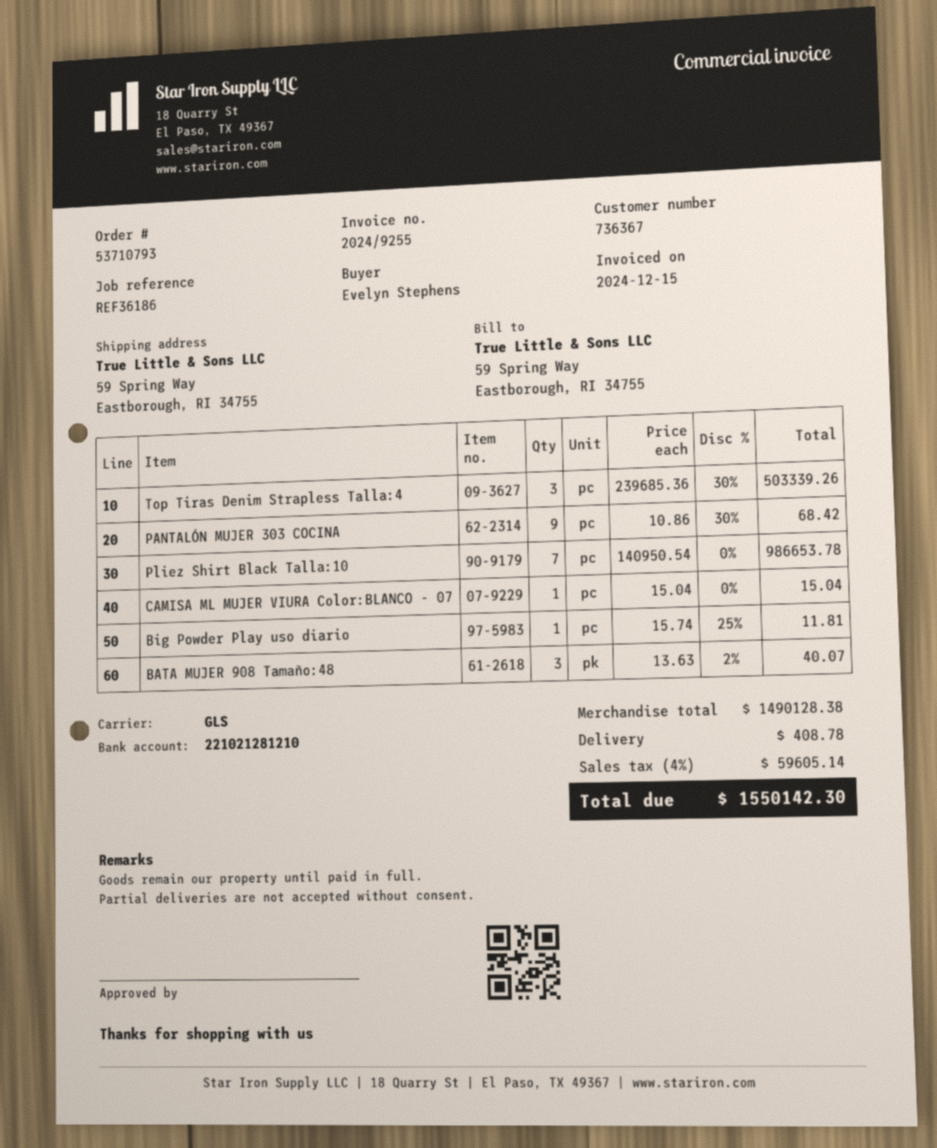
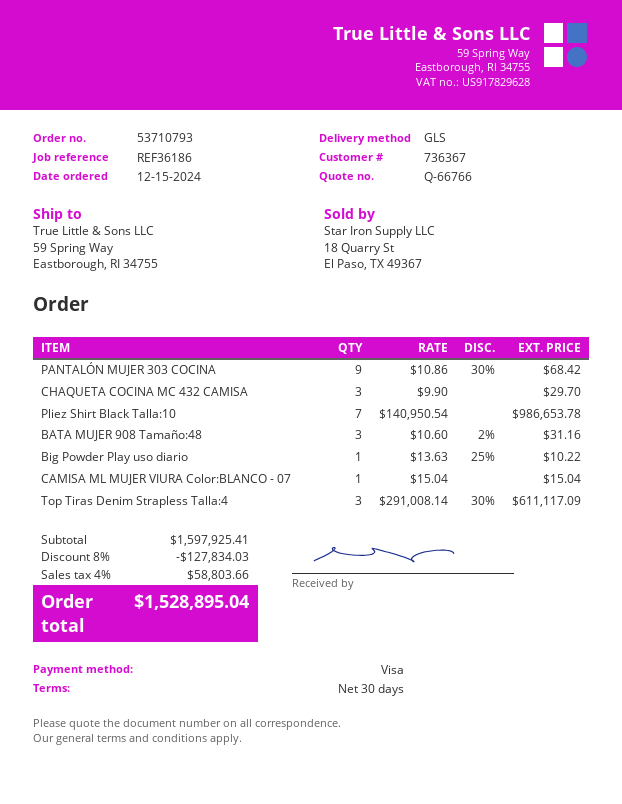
Top Tiras Denim Strapless Talla:4: 3 x 239685.36 - 30% = 503339.26 -> 3 x 291008.14 - 30% = 611117.09
Big Powder Play uso diario: 1 x 15.74 - 25% = 11.81 -> 1 x 13.63 - 25% = 10.22
BATA MUJER 908 Tamaño:48: 3 x 13.63 - 2% = 40.07 -> 3 x 10.60 - 2% = 31.16
CHAQUETA COCINA MC 432 CAMISA: none -> 3 x 9.90 = 29.70
subtotal: 1490128.38 -> 1597925.41
discount: none -> 8% = 127834.03
shipping: 408.78 -> none
tax: 4% = 59605.14 -> 4% = 58803.66
total: 1550142.30 -> 1528895.04

